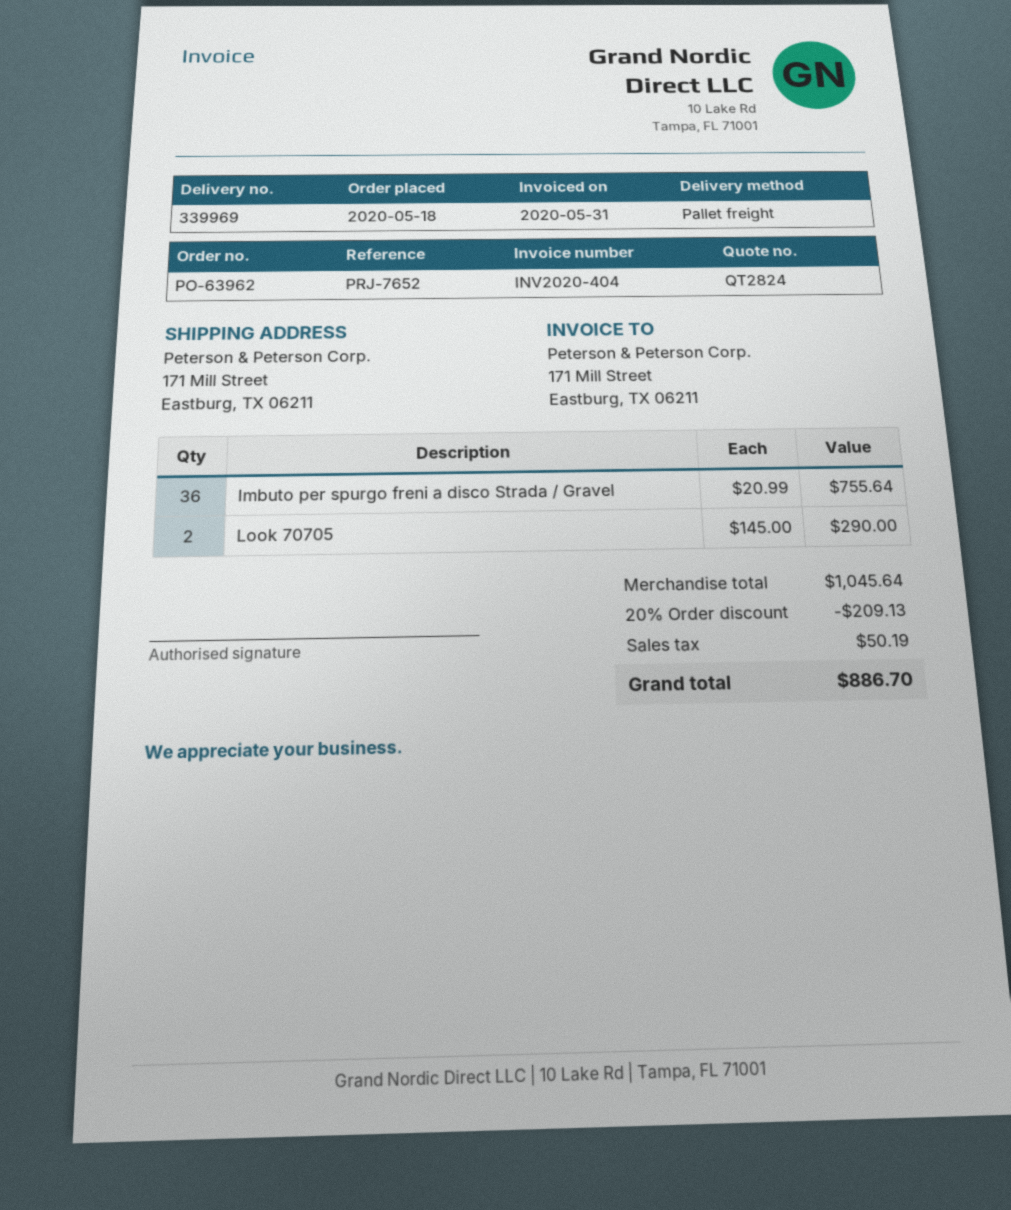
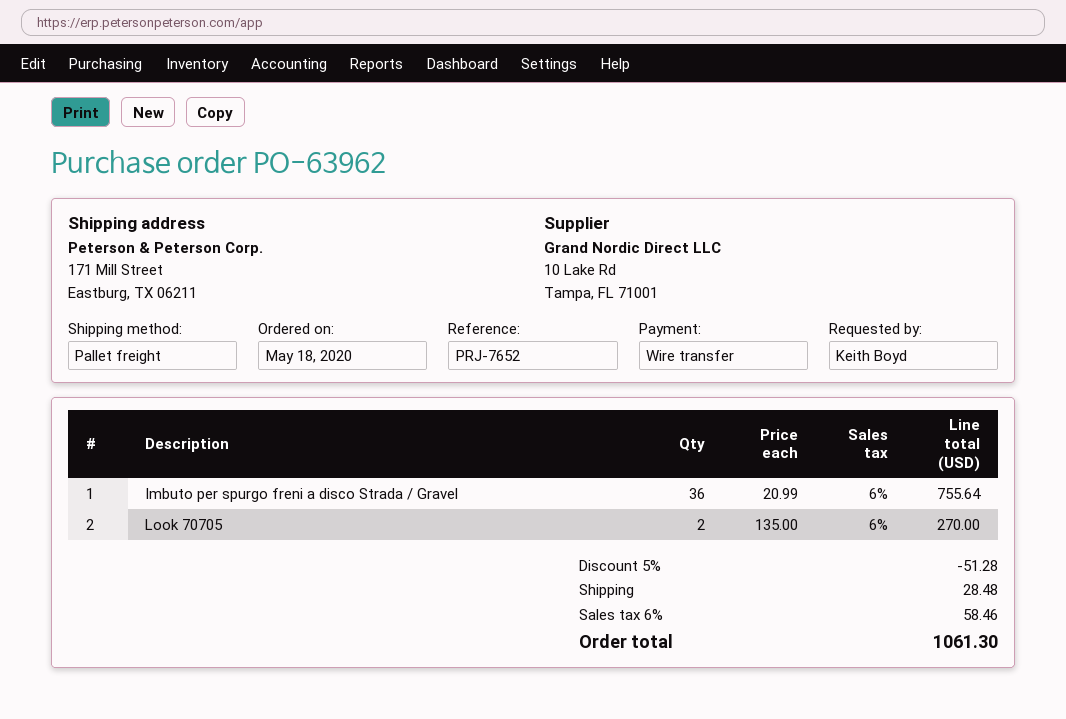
Look 70705: 2 x 145.00 = 290.00 -> 2 x 135.00 = 270.00
discount: 20% = 209.13 -> 5% = 51.28
shipping: none -> 28.48
tax: 50.19 -> 58.46
total: 886.70 -> 1061.30

